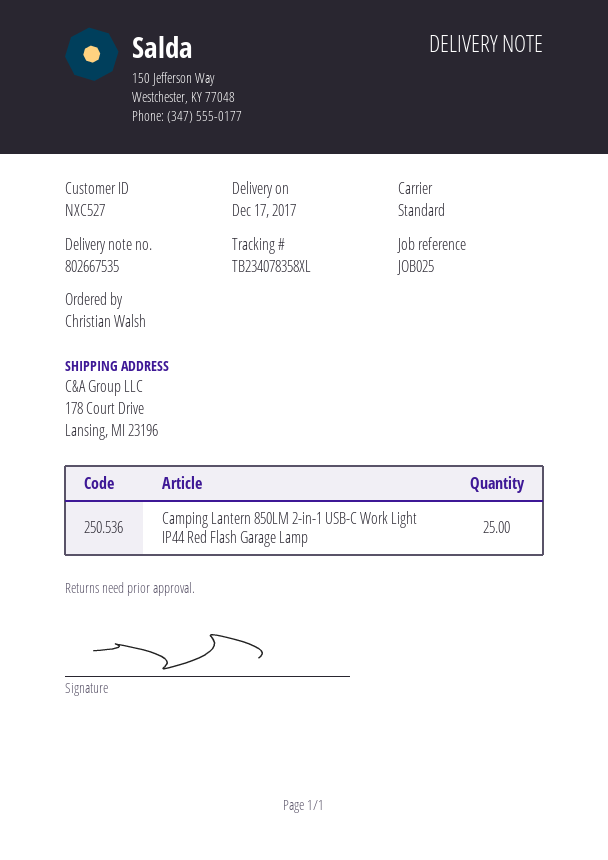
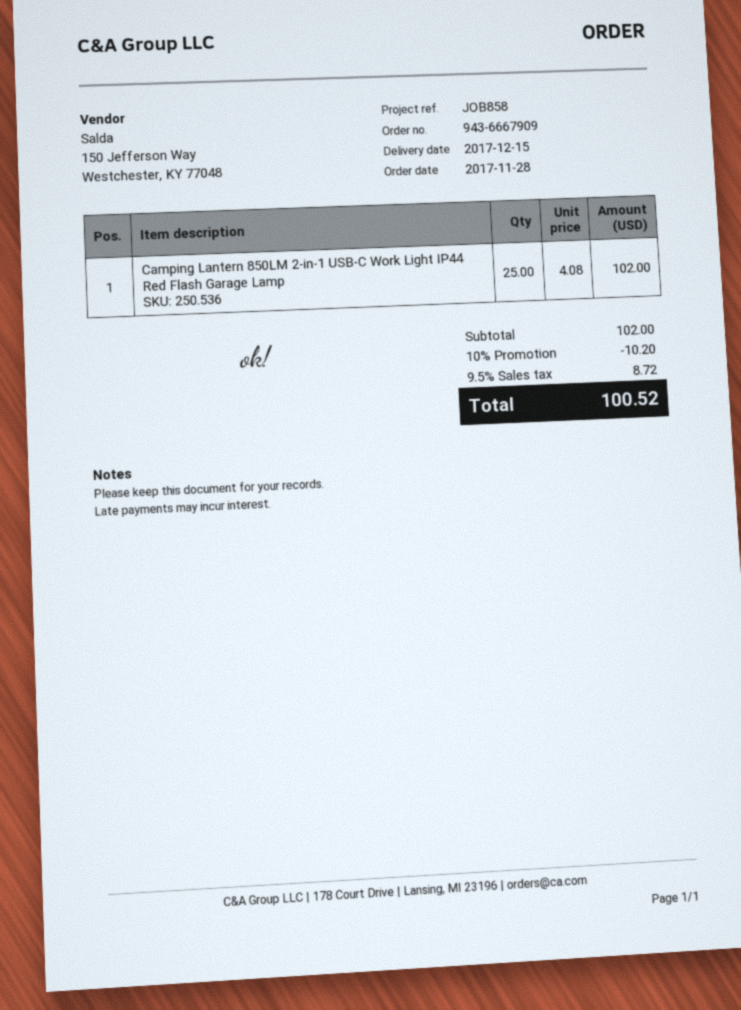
delivery date: 2017-12-17 -> 2017-12-15
reference: JOB025 -> JOB858

